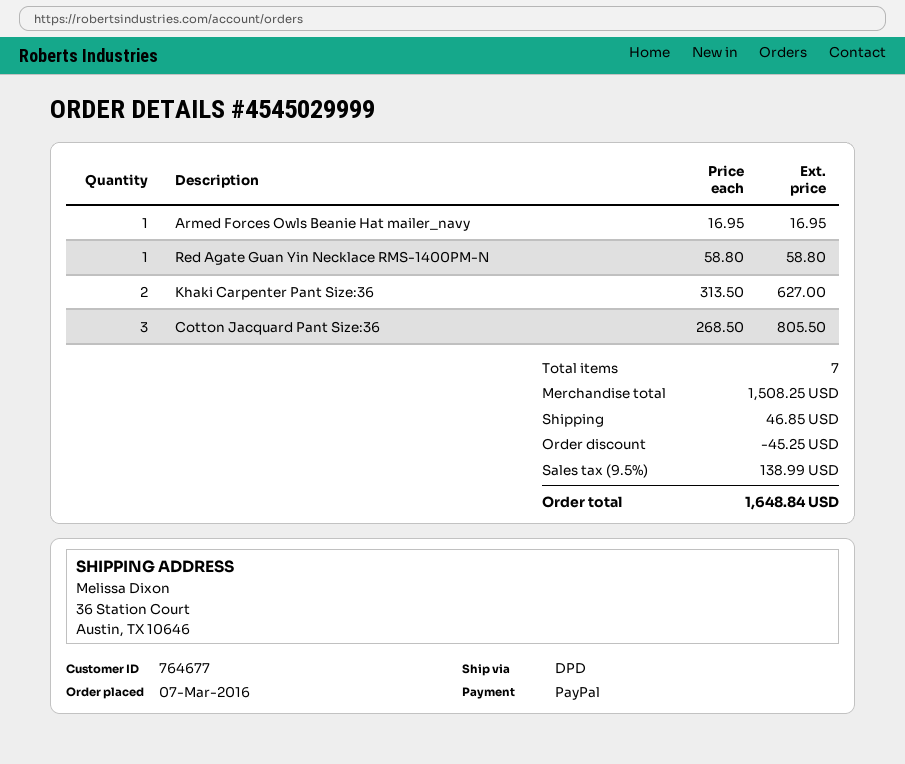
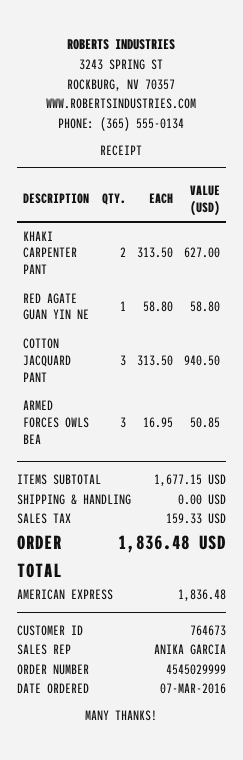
customer number: 764677 -> 764673
payment method: PayPal -> American Express
Armed Forces Owls Beanie Hat mailer_navy: 1 x 16.95 = 16.95 -> 3 x 16.95 = 50.85
Cotton Jacquard Pant Size:36: 3 x 268.50 = 805.50 -> 3 x 313.50 = 940.50
subtotal: 1508.25 -> 1677.15
discount: 45.25 -> none
shipping: 46.85 -> 0.00
tax: 138.99 -> 159.33
total: 1648.84 -> 1836.48

